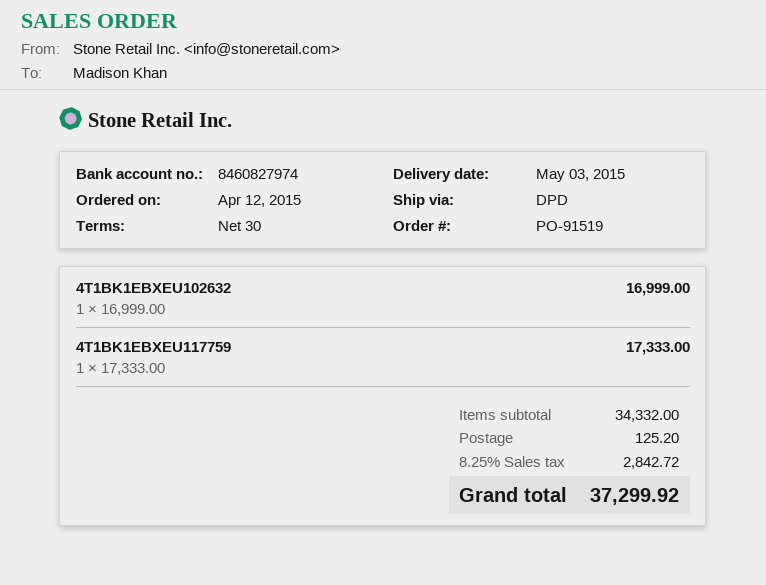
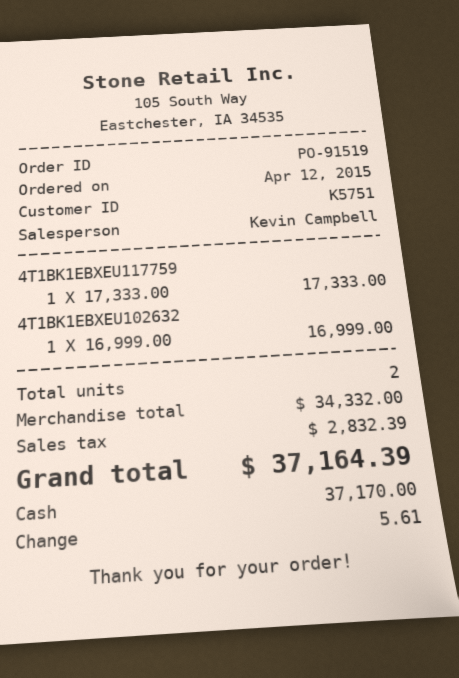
shipping: 125.20 -> none
tax: 2842.72 -> 2832.39
total: 37299.92 -> 37164.39

